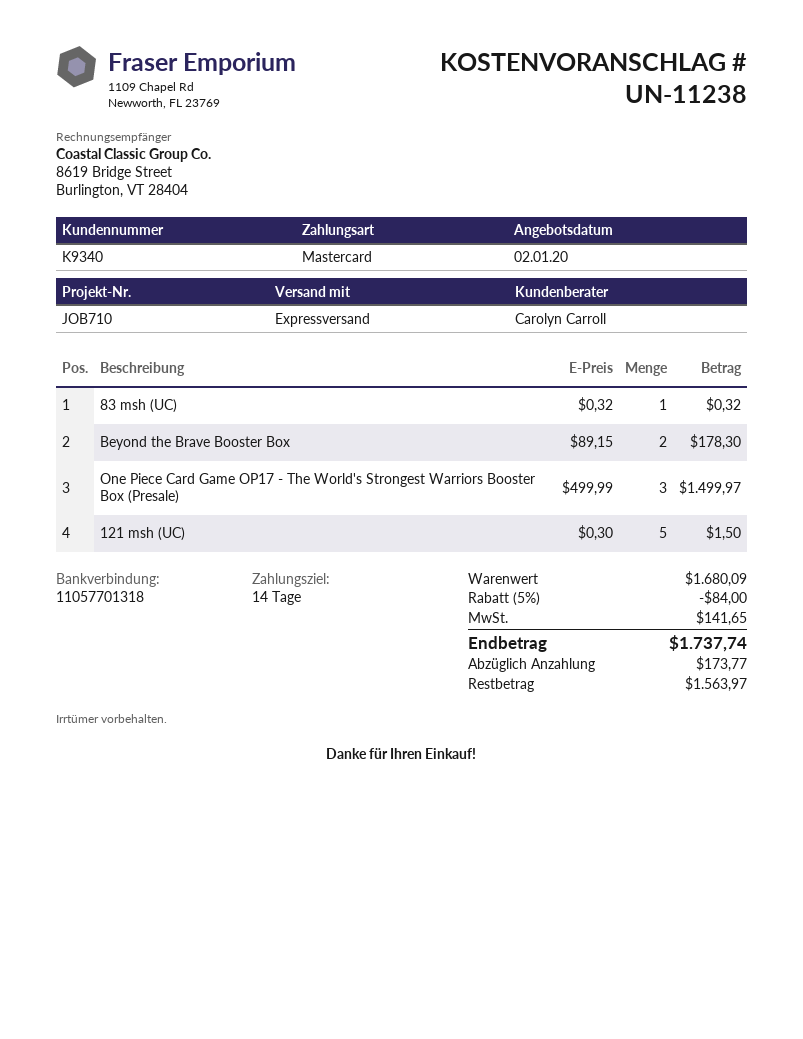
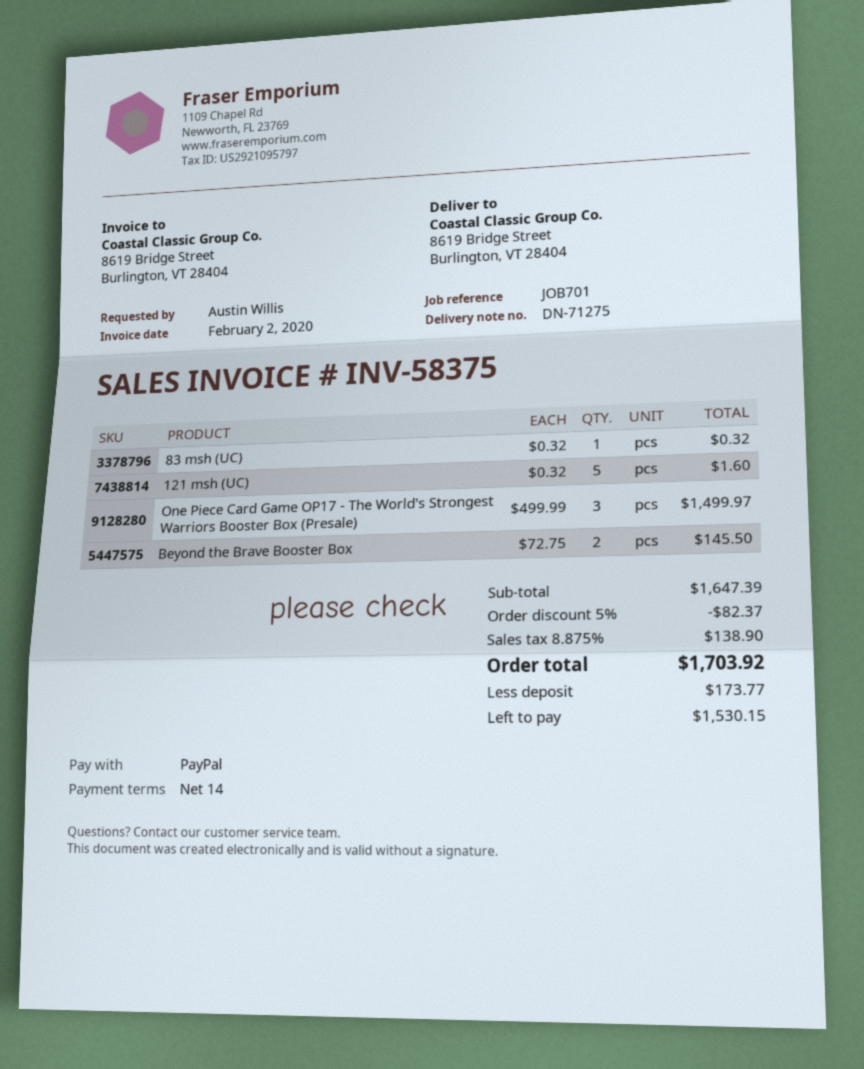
reference: JOB710 -> JOB701
payment method: Mastercard -> PayPal
Beyond the Brave Booster Box: 2 x 89.15 = 178.30 -> 2 x 72.75 = 145.50
121 msh (UC): 5 x 0.30 = 1.50 -> 5 x 0.32 = 1.60
subtotal: 1680.09 -> 1647.39
discount: 5% = 84.00 -> 5% = 82.37
tax: 141.65 -> 138.90
total: 1737.74 -> 1703.92
balance: 1563.97 -> 1530.15

